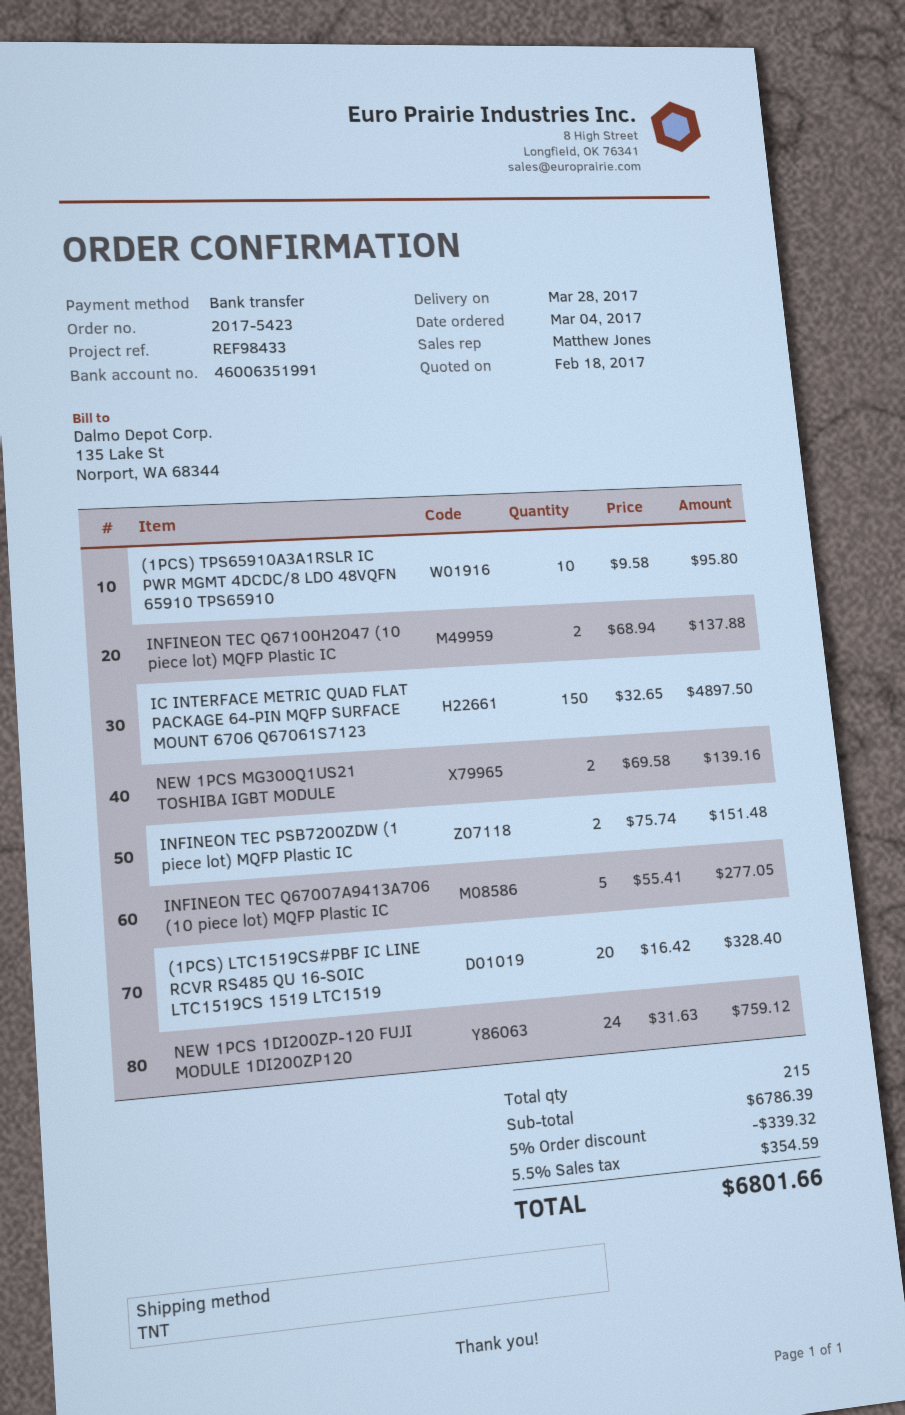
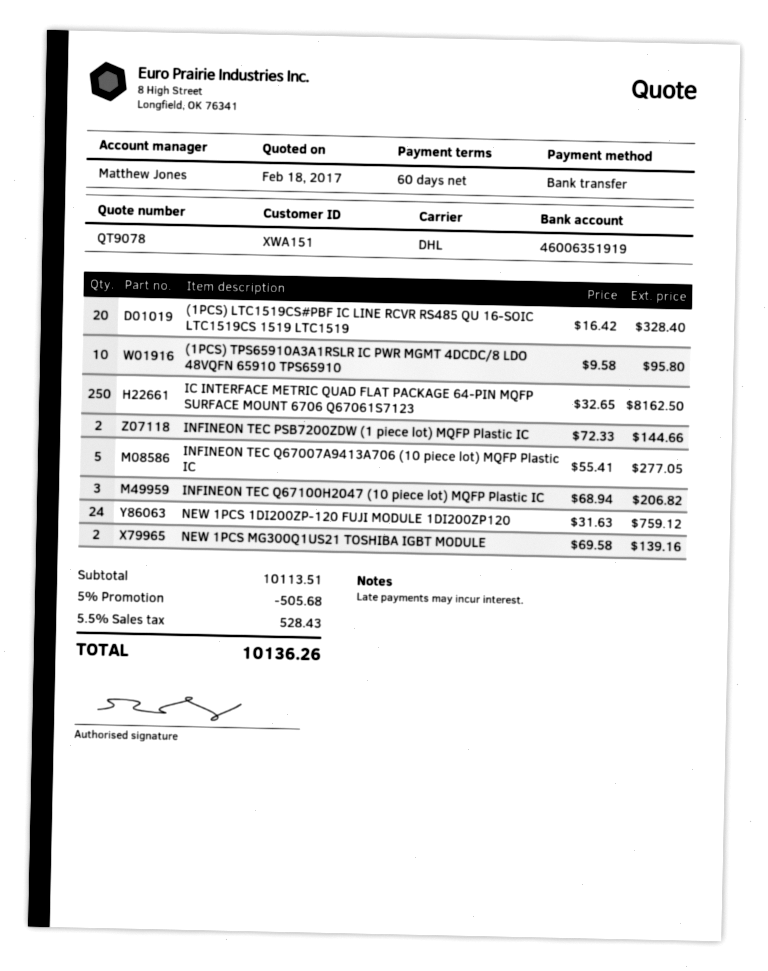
bank account: 46006351991 -> 46006351919
shipping method: TNT -> DHL
INFINEON TEC Q67100H2047 (10 piece lot) MQFP Plastic IC: 2 x 68.94 = 137.88 -> 3 x 68.94 = 206.82
IC INTERFACE METRIC QUAD FLAT PACKAGE 64-PIN MQFP SURFACE MOUNT 6706 Q67061S7123: 150 x 32.65 = 4897.50 -> 250 x 32.65 = 8162.50
INFINEON TEC PSB7200ZDW (1 piece lot) MQFP Plastic IC: 2 x 75.74 = 151.48 -> 2 x 72.33 = 144.66
subtotal: 6786.39 -> 10113.51
discount: 5% = 339.32 -> 5% = 505.68
tax: 5.5% = 354.59 -> 5.5% = 528.43
total: 6801.66 -> 10136.26

